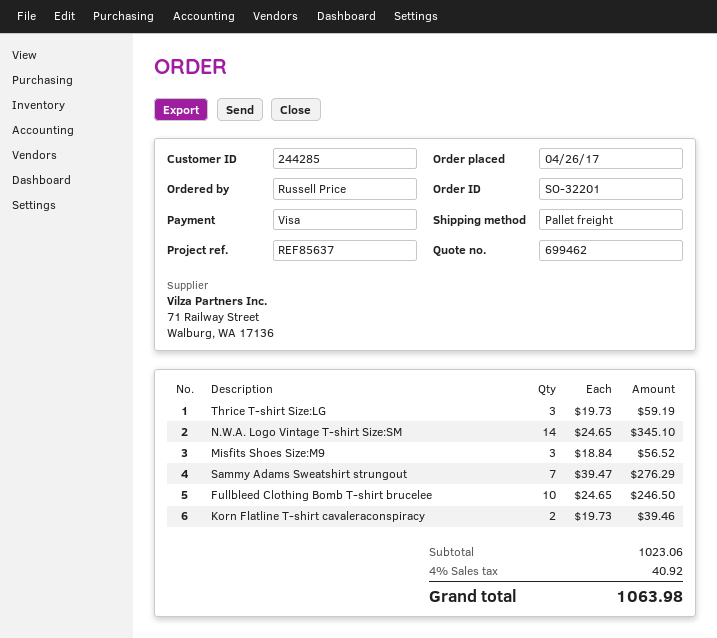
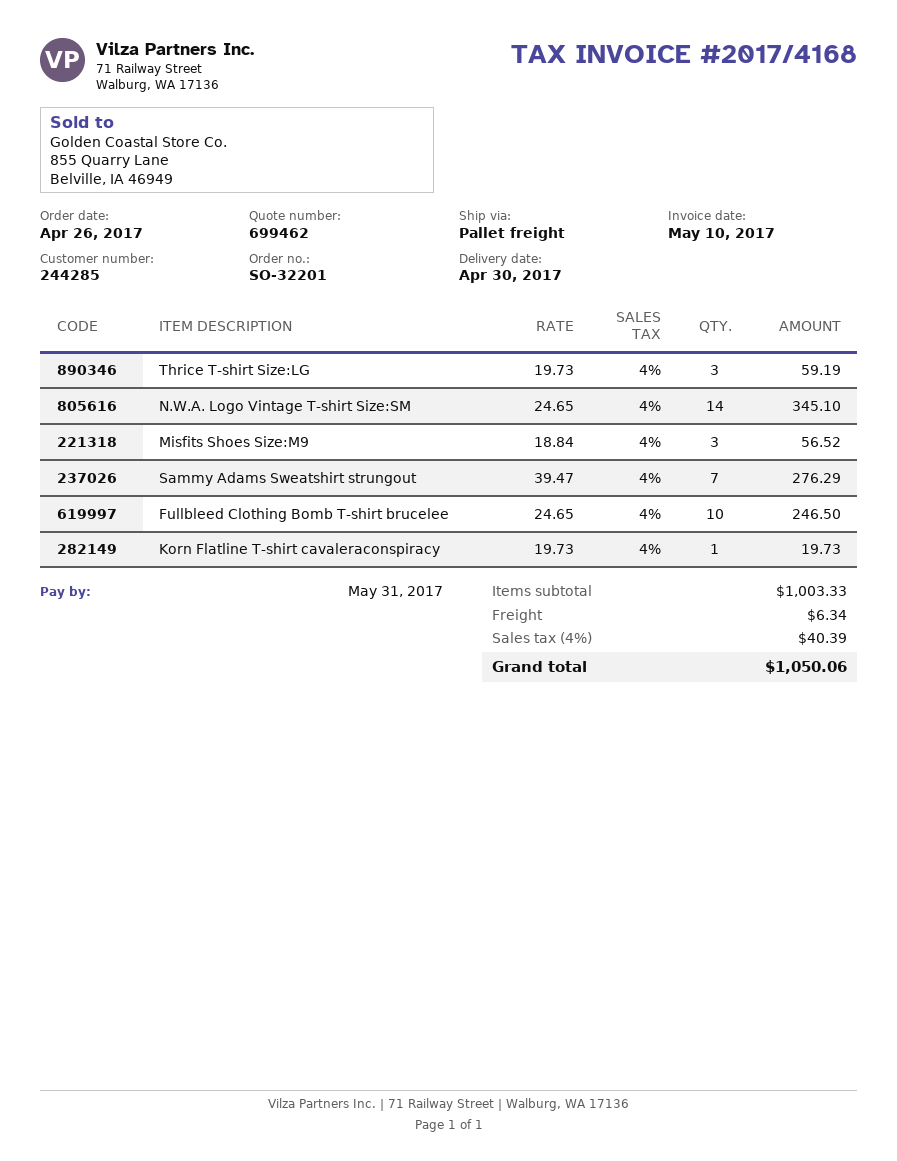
Korn Flatline T-shirt cavaleraconspiracy: 2 x 19.73 = 39.46 -> 1 x 19.73 = 19.73
subtotal: 1023.06 -> 1003.33
shipping: none -> 6.34
tax: 4% = 40.92 -> 4% = 40.39
total: 1063.98 -> 1050.06

